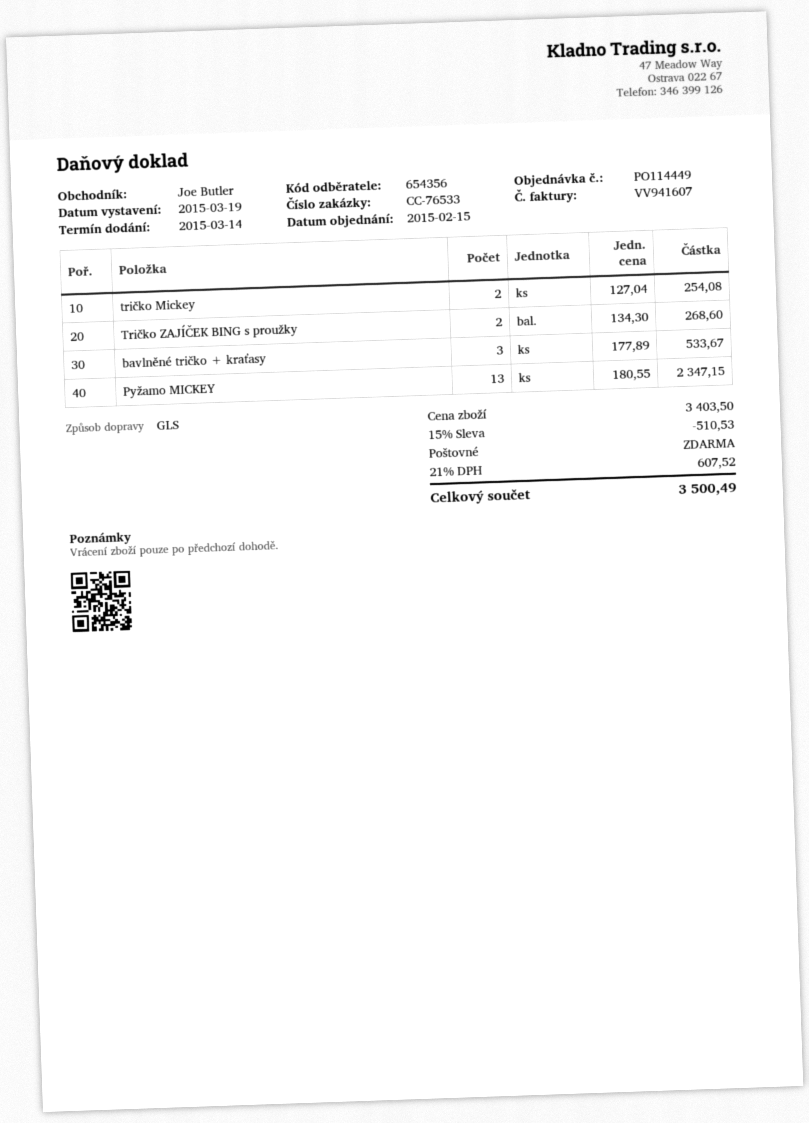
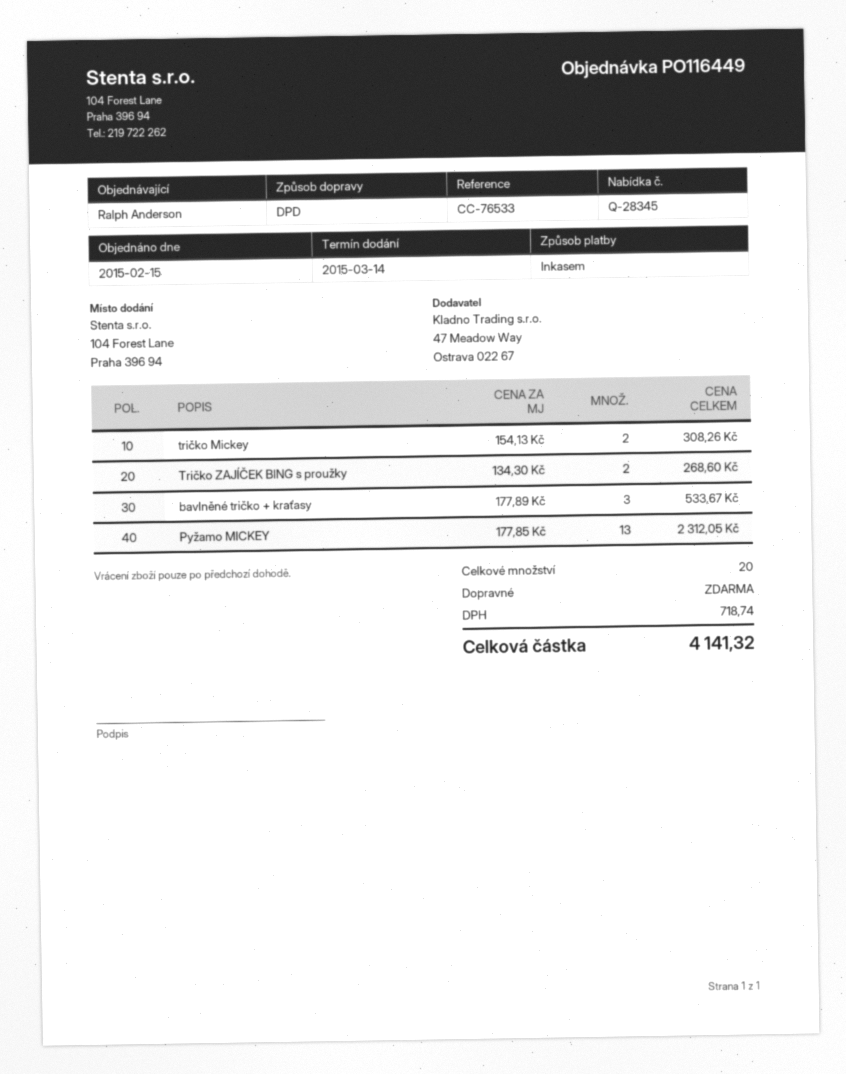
order number: PO114449 -> PO116449
shipping method: GLS -> DPD
tričko Mickey: 2 x 127.04 = 254.08 -> 2 x 154.13 = 308.26
Pyžamo MICKEY: 13 x 180.55 = 2347.15 -> 13 x 177.85 = 2312.05
discount: 15% = 510.53 -> none
tax: 607.52 -> 718.74
total: 3500.49 -> 4141.32

